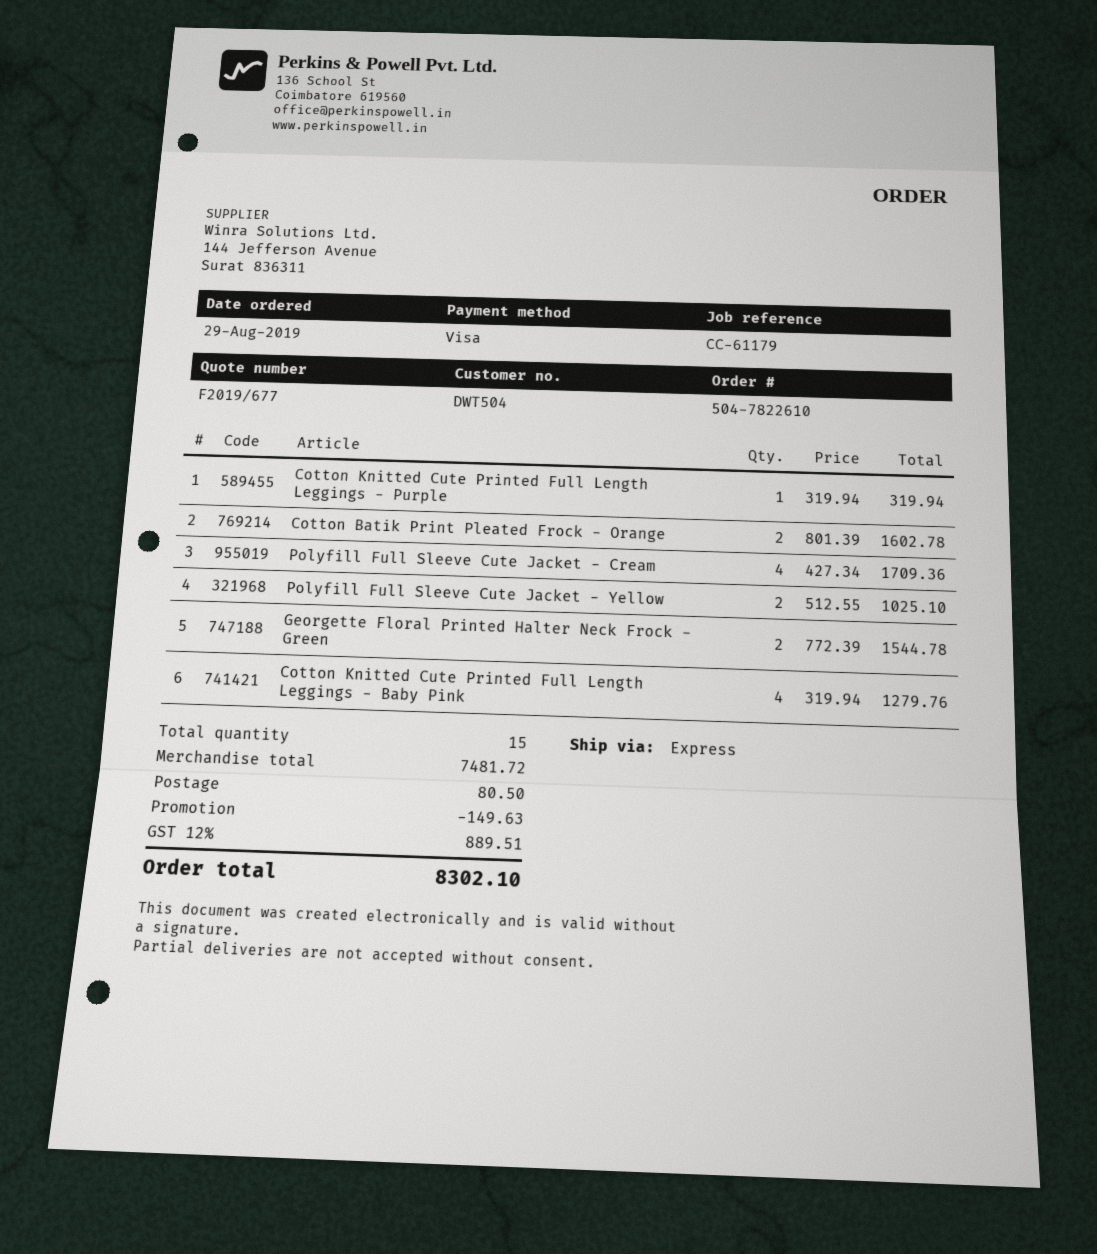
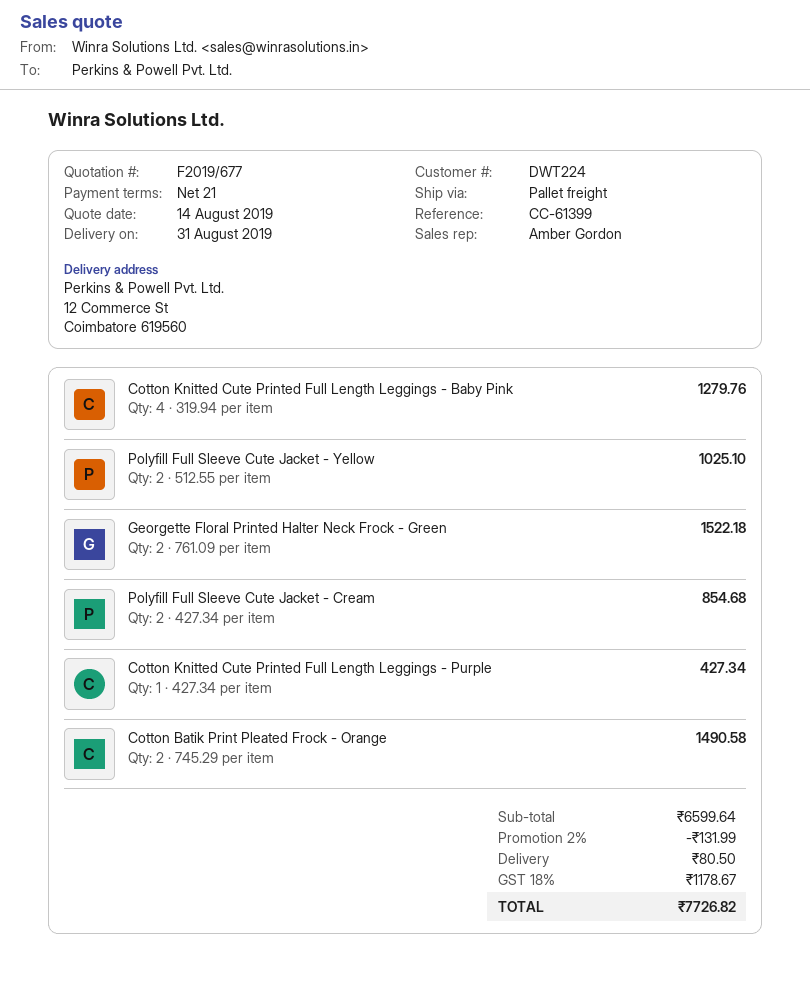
customer number: DWT504 -> DWT224
reference: CC-61179 -> CC-61399
shipping method: express -> pallet freight
Cotton Knitted Cute Printed Full Length Leggings - Purple: 1 x 319.94 = 319.94 -> 1 x 427.34 = 427.34
Cotton Batik Print Pleated Frock - Orange: 2 x 801.39 = 1602.78 -> 2 x 745.29 = 1490.58
Polyfill Full Sleeve Cute Jacket - Cream: 4 x 427.34 = 1709.36 -> 2 x 427.34 = 854.68
Georgette Floral Printed Halter Neck Frock - Green: 2 x 772.39 = 1544.78 -> 2 x 761.09 = 1522.18
subtotal: 7481.72 -> 6599.64
discount: 149.63 -> 131.99
tax: 12% = 889.51 -> 18% = 1178.67
total: 8302.10 -> 7726.82

